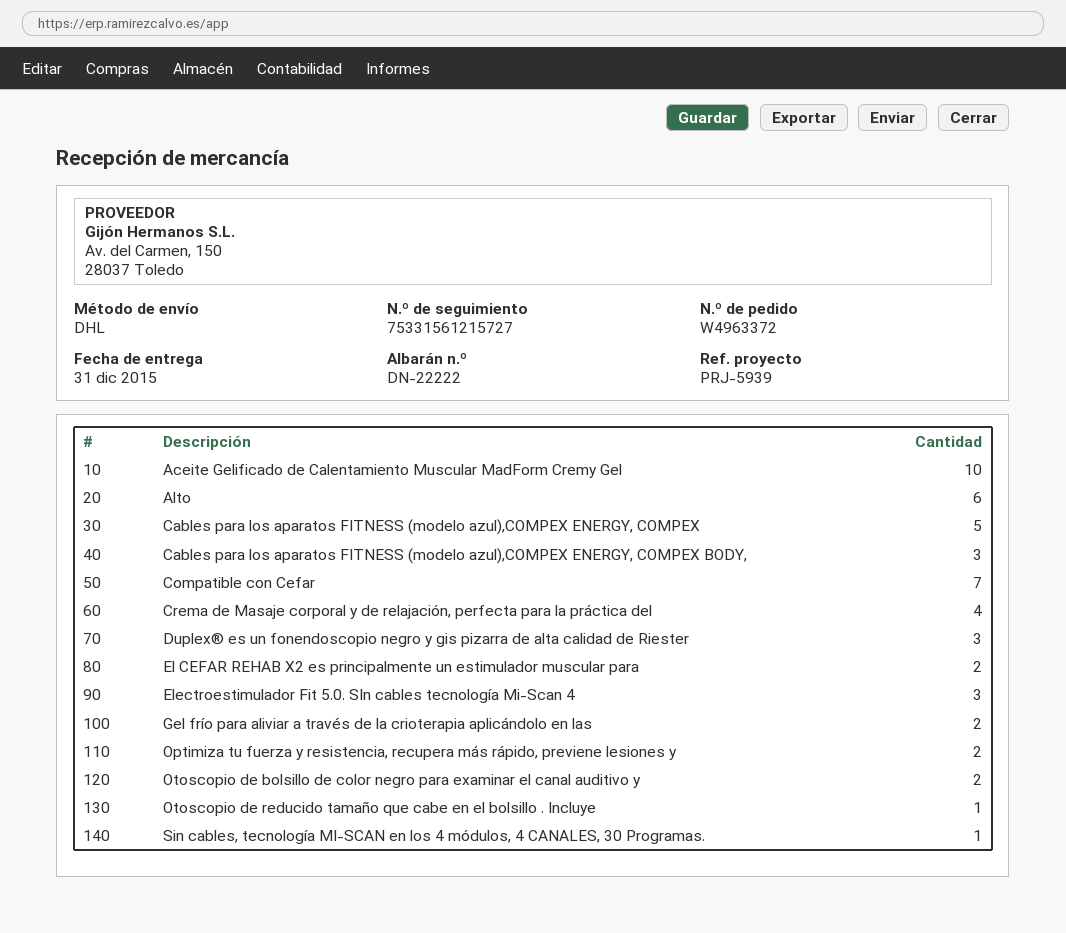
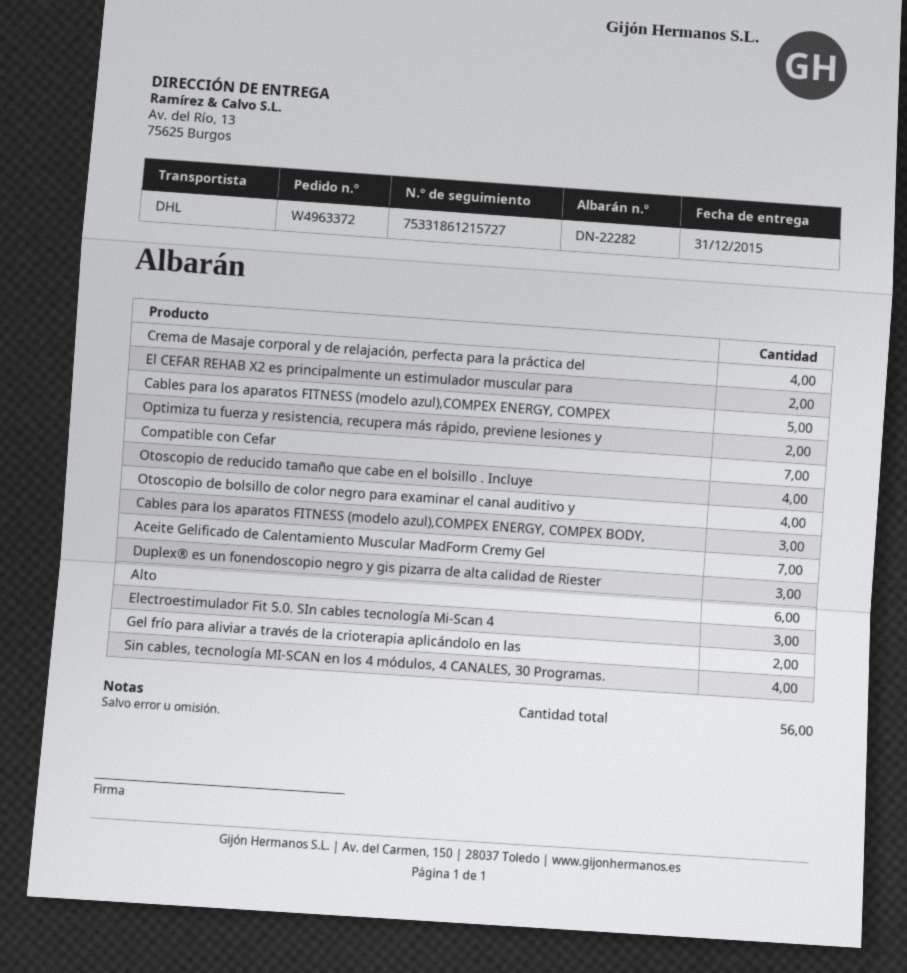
delivery note number: DN-22222 -> DN-22282
tracking number: 75331561215727 -> 75331861215727
Aceite Gelificado de Calentamiento Muscular MadForm Cremy Gel: 10 -> 7
Otoscopio de bolsillo de color negro para examinar el canal auditivo y: 2 -> 4
Otoscopio de reducido tamaño que cabe en el bolsillo . Incluye: 1 -> 4
Sin cables, tecnología MI-SCAN en los 4 módulos, 4 CANALES, 30 Programas.: 1 -> 4

